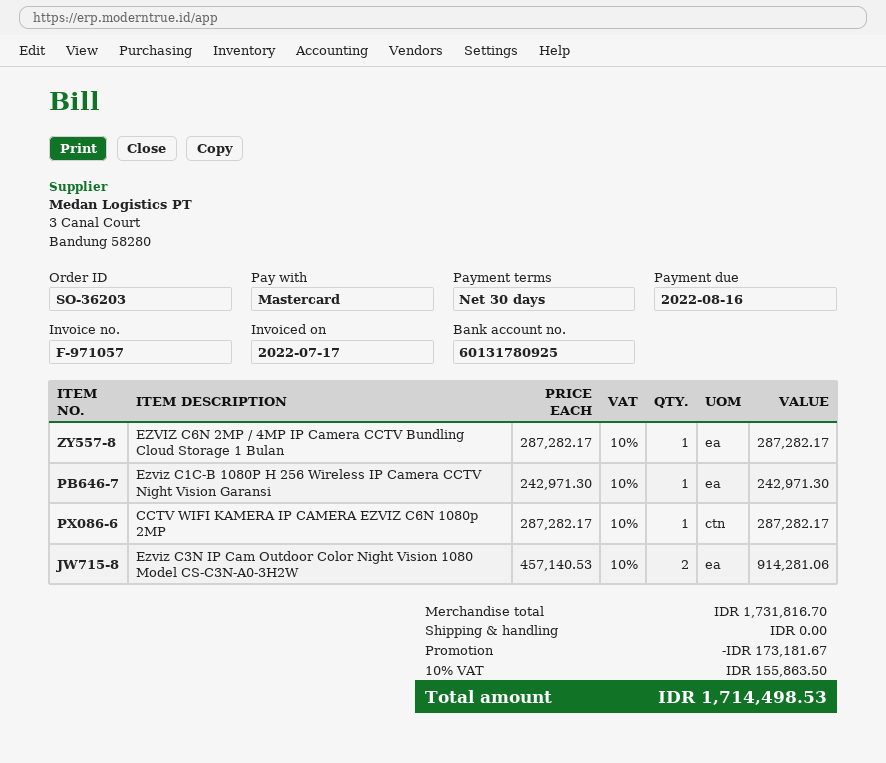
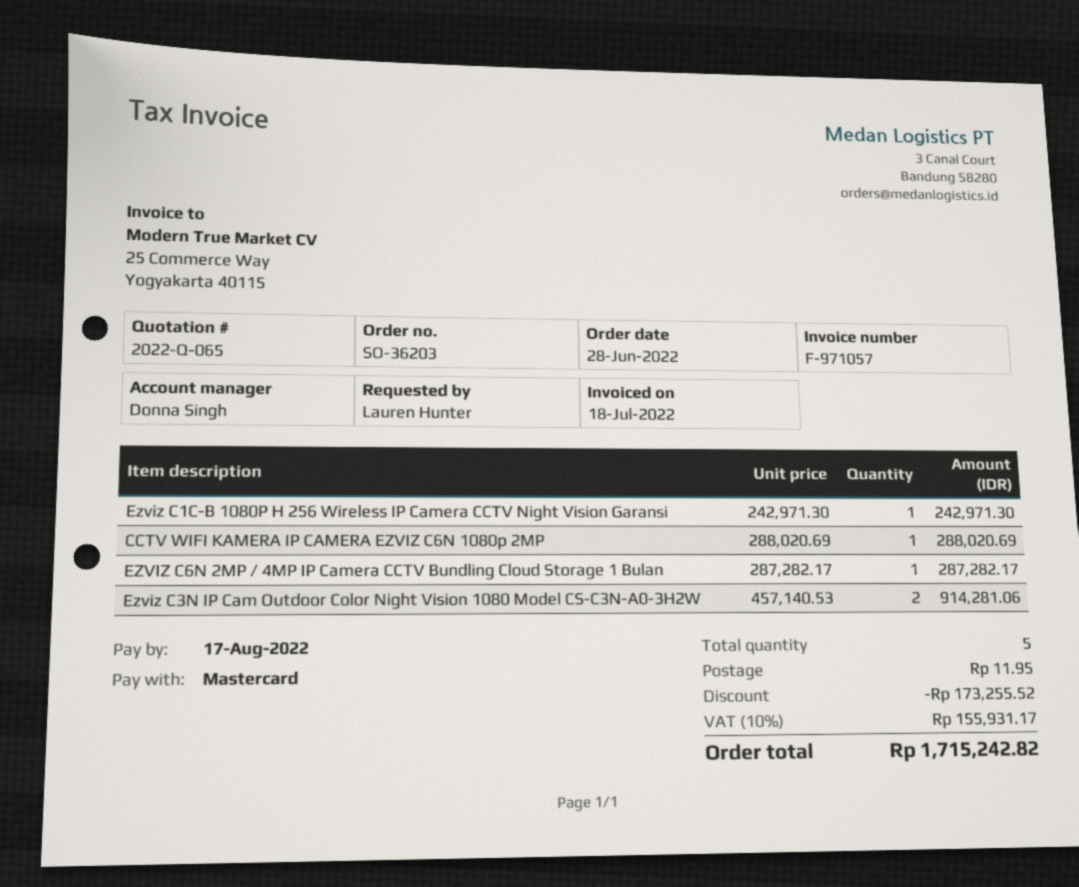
invoice date: 2022-07-17 -> 2022-07-18
due date: 2022-08-16 -> 2022-08-17
CCTV WIFI KAMERA IP CAMERA EZVIZ C6N 1080p 2MP: 1 x 287282.17 = 287282.17 -> 1 x 288020.69 = 288020.69
discount: 173181.67 -> 173255.52
shipping: 0.00 -> 11.95
tax: 10% = 155863.50 -> 10% = 155931.17
total: 1714498.53 -> 1715242.82

